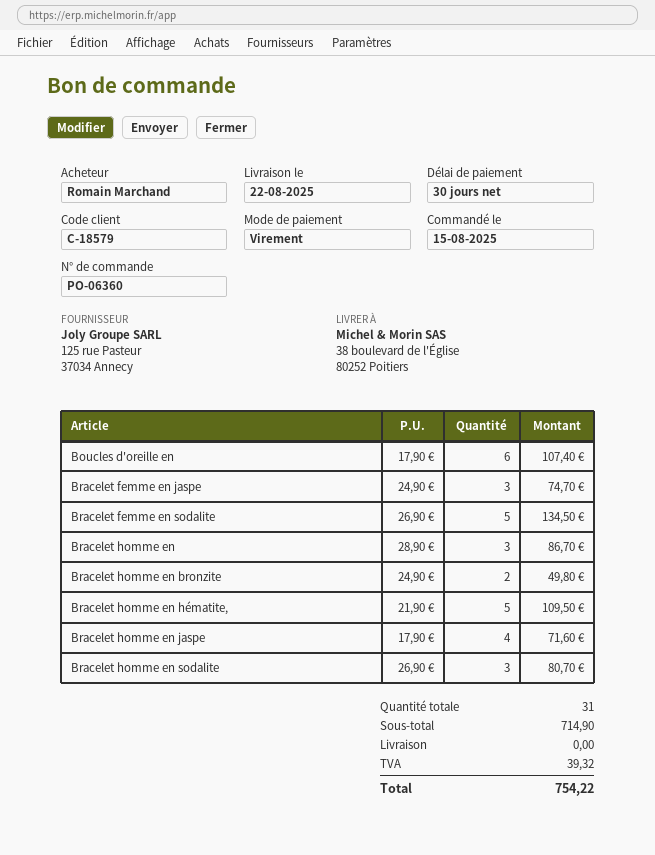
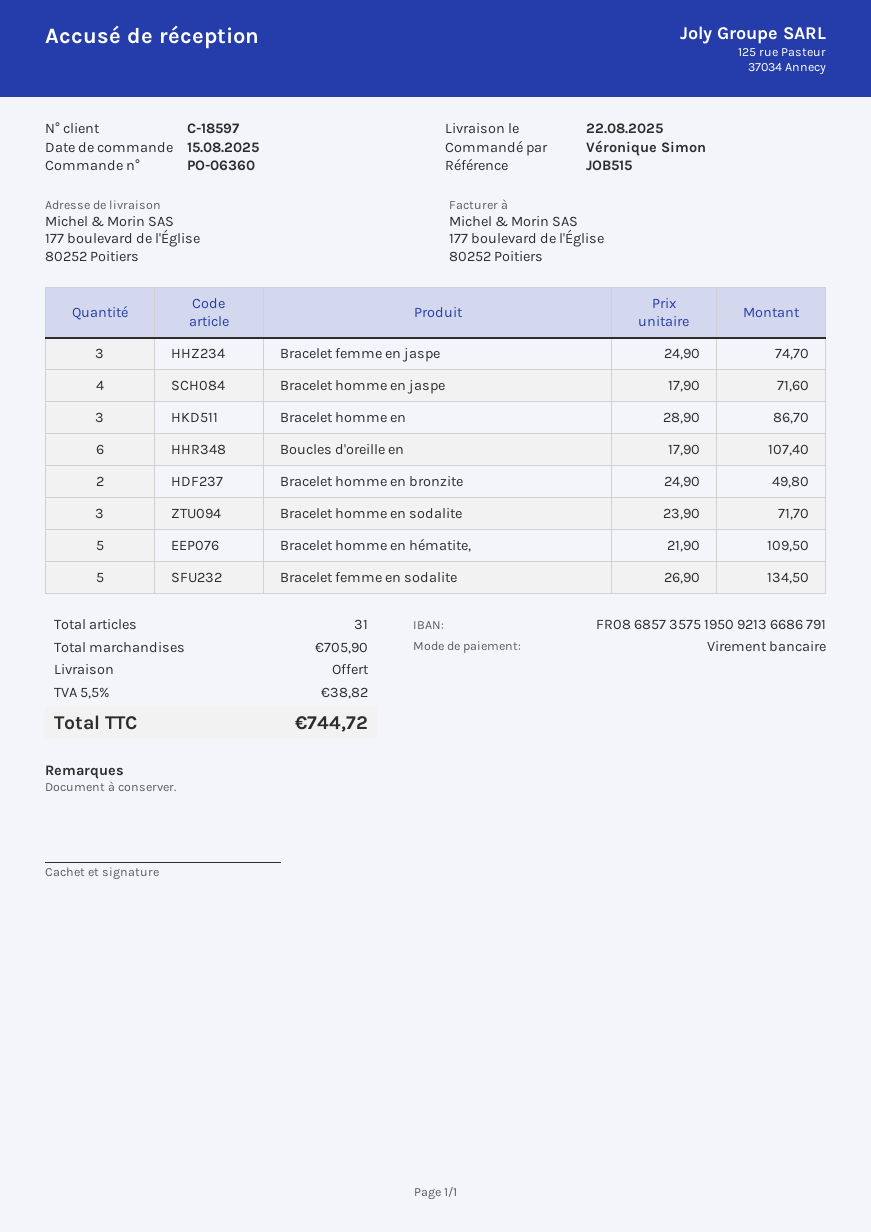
customer number: C-18579 -> C-18597
ordered by: Romain Marchand -> Véronique Simon
ship to: 38 boulevard de l'Église, 80252 Poitiers -> 177 boulevard de l'Église, 80252 Poitiers
Bracelet homme en sodalite: 3 x 26.90 = 80.70 -> 3 x 23.90 = 71.70
subtotal: 714.90 -> 705.90
tax: 39.32 -> 38.82
total: 754.22 -> 744.72

